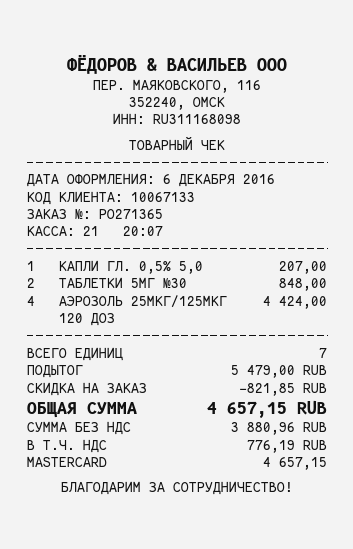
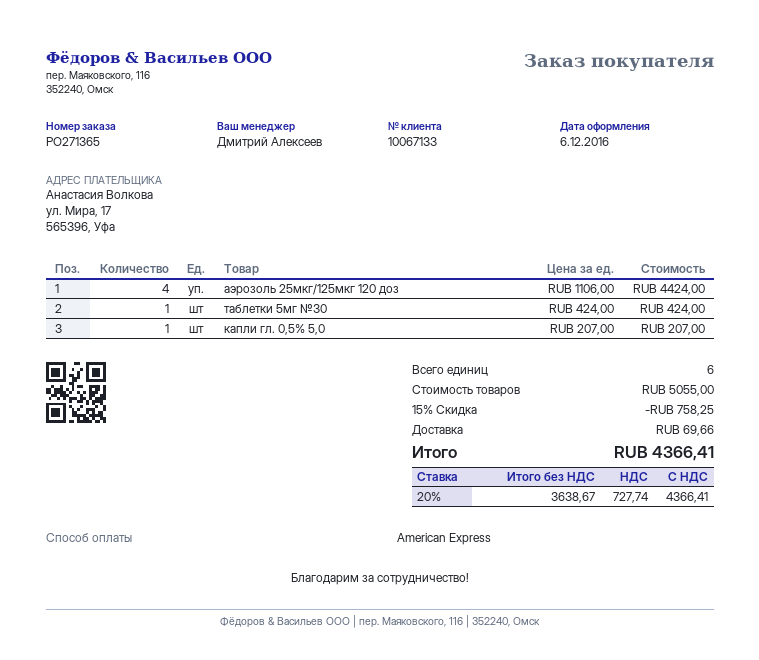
payment method: Mastercard -> American Express
ТАБЛЕТКИ 5МГ №30: 2 for 848.00 -> 1 for 424.00
total quantity: 7 -> 6
subtotal: 5479.00 -> 5055.00
discount: 821.85 -> 758.25
shipping: none -> 69.66
net: 3880.96 -> 3638.67
tax: 776.19 -> 727.74
total: 4657.15 -> 4366.41

